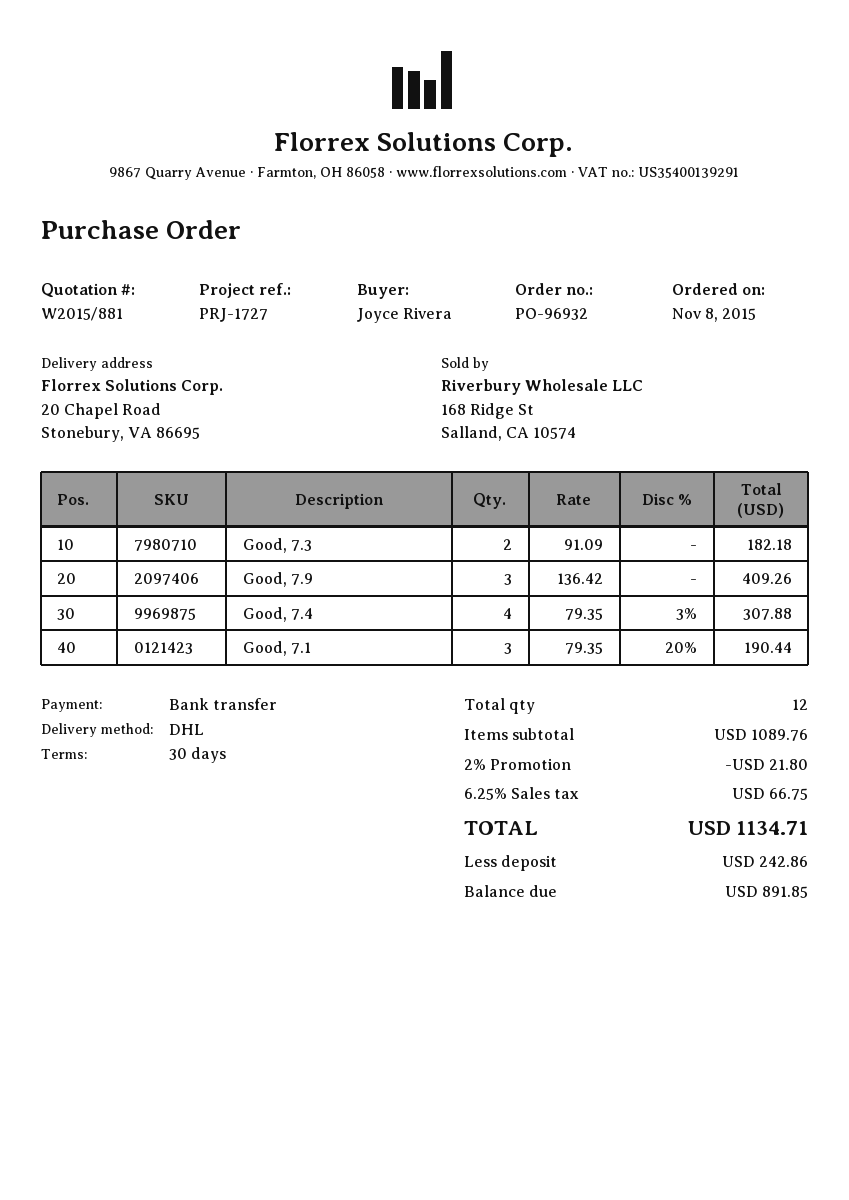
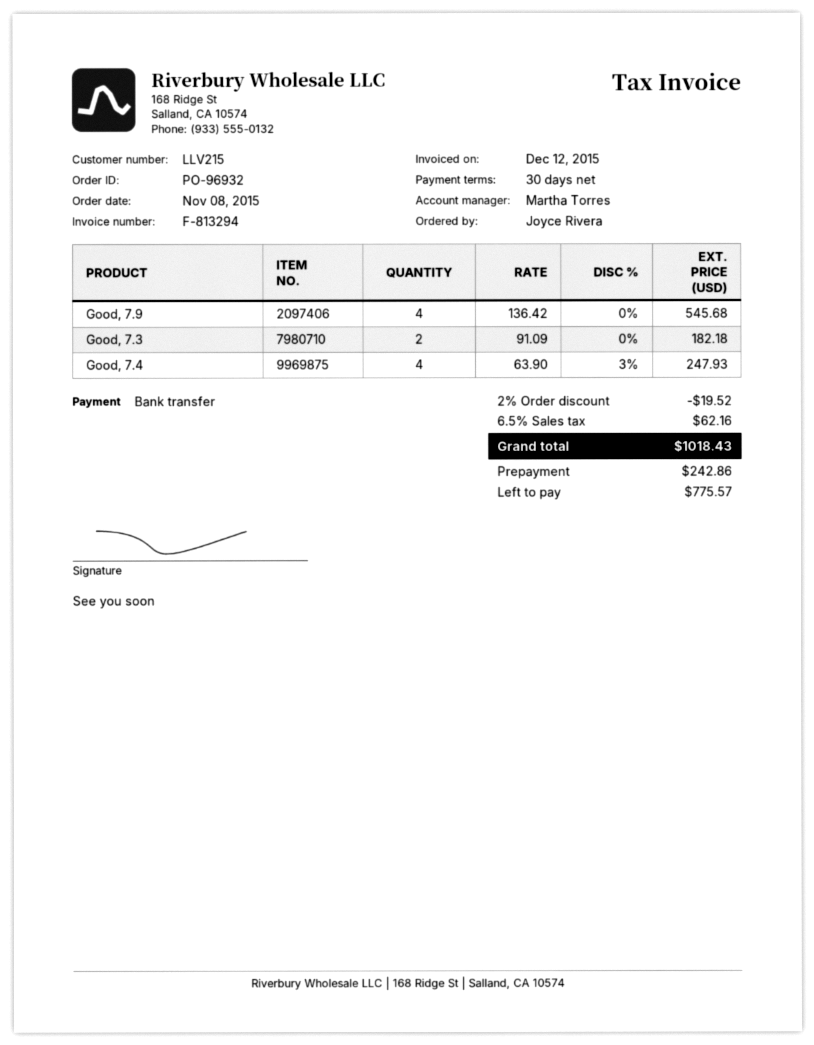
Good, 7.9: 3 x 136.42 = 409.26 -> 4 x 136.42 = 545.68
Good, 7.4: 4 x 79.35 - 3% = 307.88 -> 4 x 63.90 - 3% = 247.93
Good, 7.1: 3 x 79.35 - 20% = 190.44 -> none
discount: 2% = 21.80 -> 2% = 19.52
tax: 6.25% = 66.75 -> 6.5% = 62.16
total: 1134.71 -> 1018.43
balance: 891.85 -> 775.57

